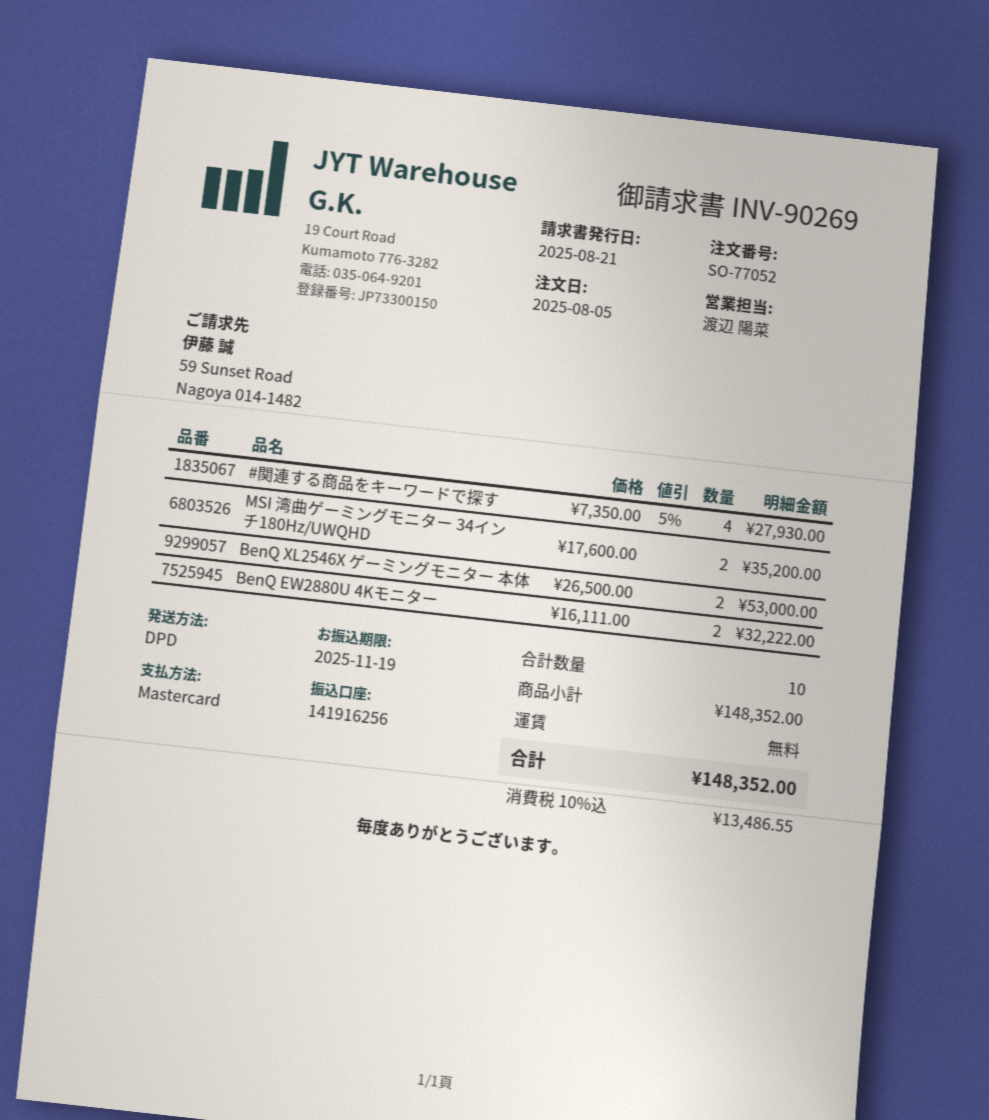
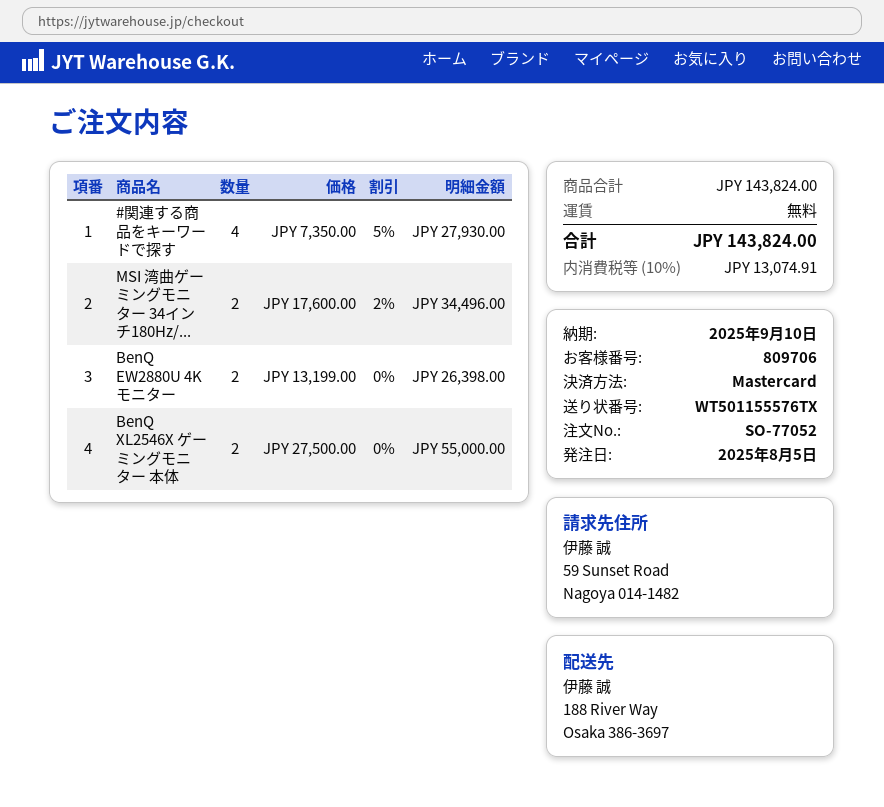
MSI 湾曲ゲーミングモニター 34インチ180Hz/UWQHD: 2 x 17600.00 = 35200.00 -> 2 x 17600.00 - 2% = 34496.00
BenQ XL2546X ゲーミングモニター 本体: 2 x 26500.00 = 53000.00 -> 2 x 27500.00 = 55000.00
BenQ EW2880U 4Kモニター: 2 x 16111.00 = 32222.00 -> 2 x 13199.00 = 26398.00
subtotal: 148352.00 -> 143824.00
tax: 10% = 13486.55 -> 10% = 13074.91
total: 148352.00 -> 143824.00

